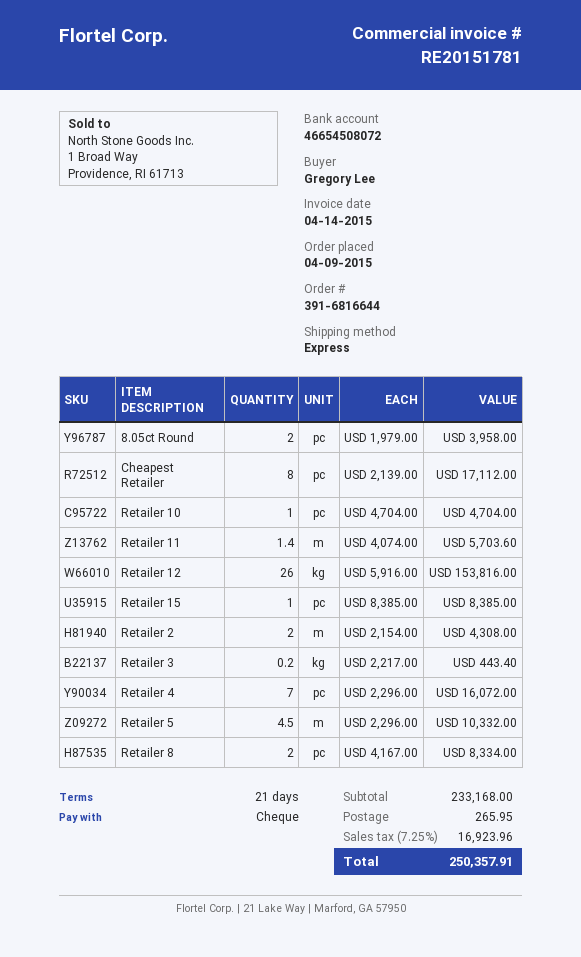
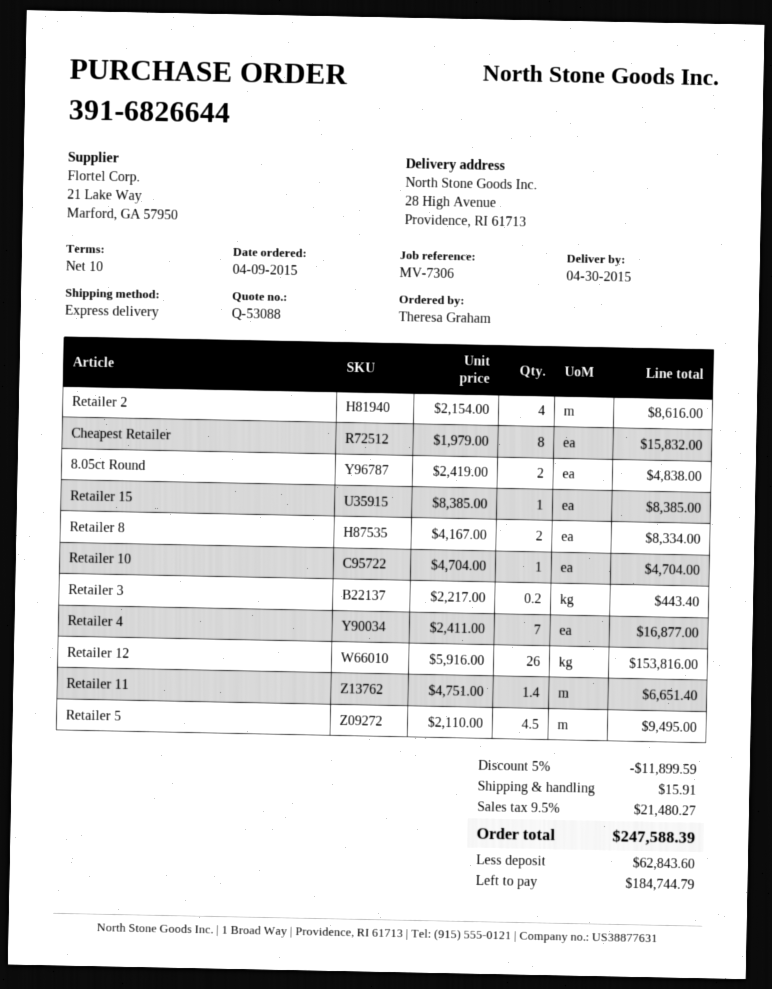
order number: 391-6816644 -> 391-6826644
payment terms: 21 days -> 10 days
ordered by: Gregory Lee -> Theresa Graham
8.05ct Round: 2 x 1979.00 = 3958.00 -> 2 x 2419.00 = 4838.00
Cheapest Retailer: 8 x 2139.00 = 17112.00 -> 8 x 1979.00 = 15832.00
Retailer 11: 1.4 x 4074.00 = 5703.60 -> 1.4 x 4751.00 = 6651.40
Retailer 2: 2 x 2154.00 = 4308.00 -> 4 x 2154.00 = 8616.00
Retailer 4: 7 x 2296.00 = 16072.00 -> 7 x 2411.00 = 16877.00
Retailer 5: 4.5 x 2296.00 = 10332.00 -> 4.5 x 2110.00 = 9495.00
discount: none -> 5% = 11899.59
shipping: 265.95 -> 15.91
tax: 7.25% = 16923.96 -> 9.5% = 21480.27
total: 250357.91 -> 247588.39

